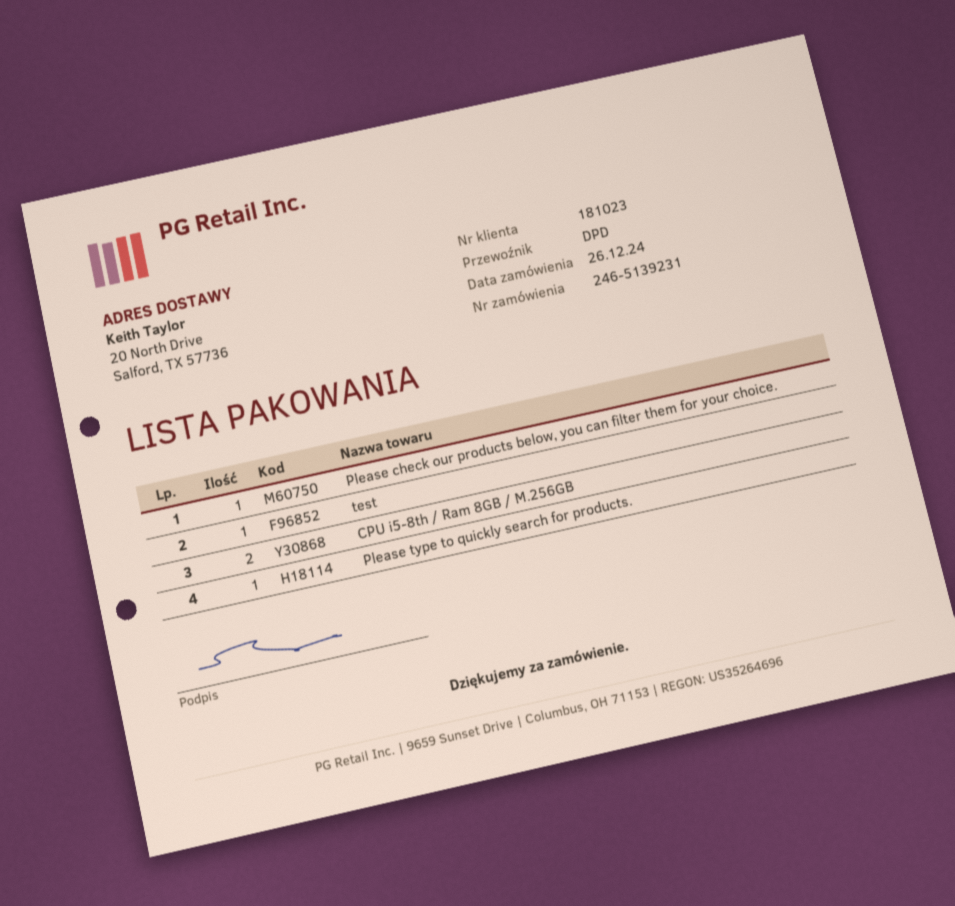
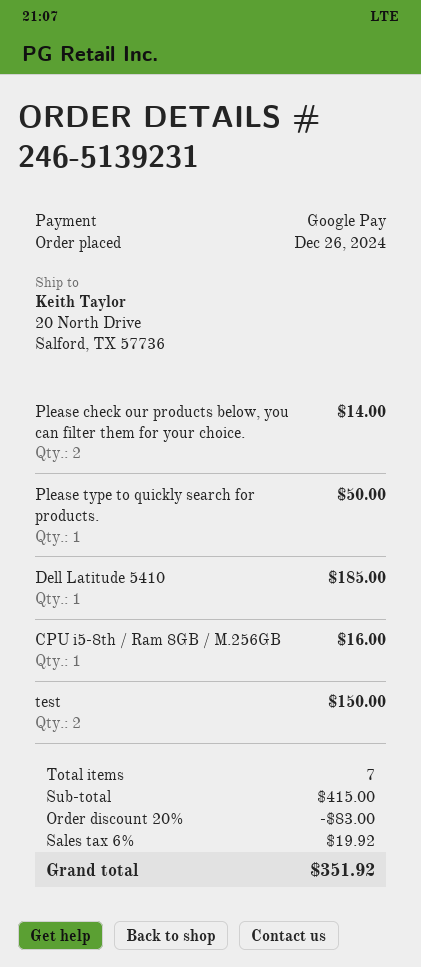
Please check our products below, you can filter them for your choice.: 1 -> 2
test: 1 -> 2
CPU i5-8th / Ram 8GB / M.256GB: 2 -> 1
Dell Latitude 5410: none -> 1

